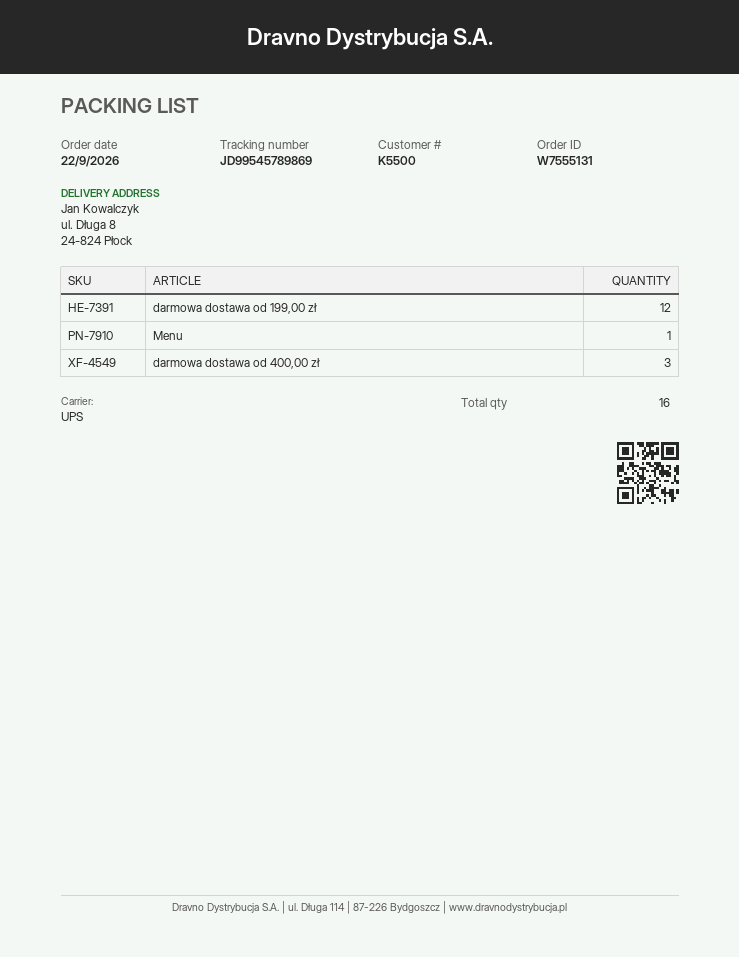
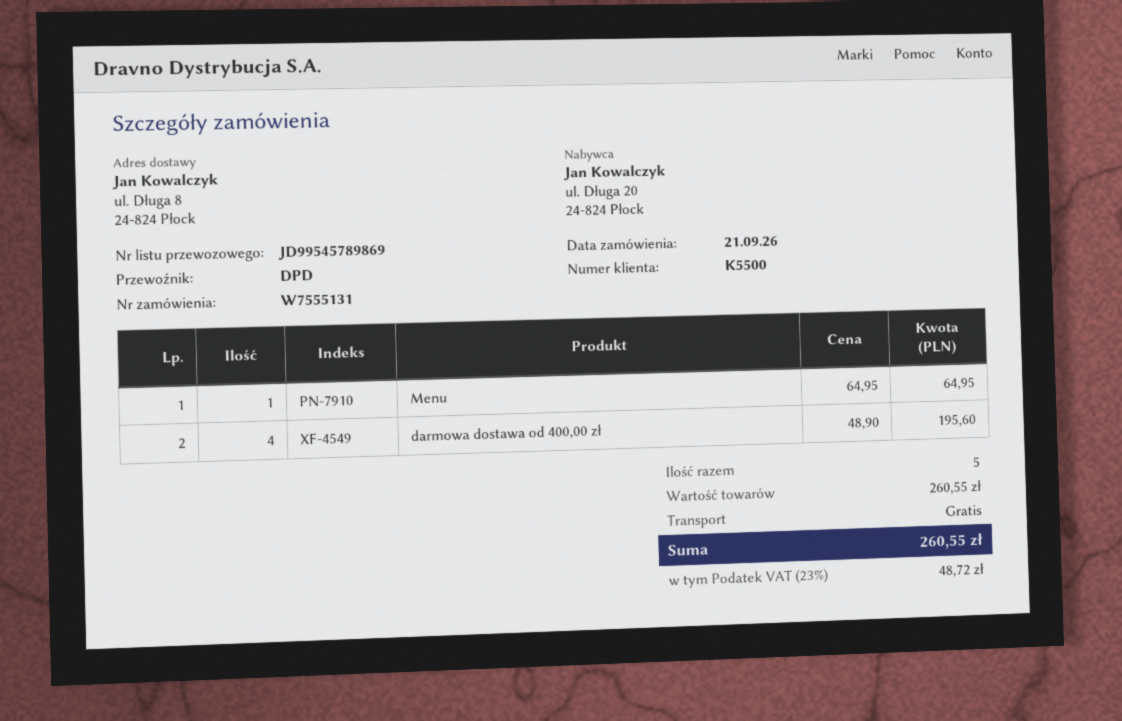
order date: 2026-09-22 -> 2026-09-21
shipping method: UPS -> DPD
darmowa dostawa od 199,00 zł: 12 -> none
darmowa dostawa od 400,00 zł: 3 -> 4
total quantity: 16 -> 5

